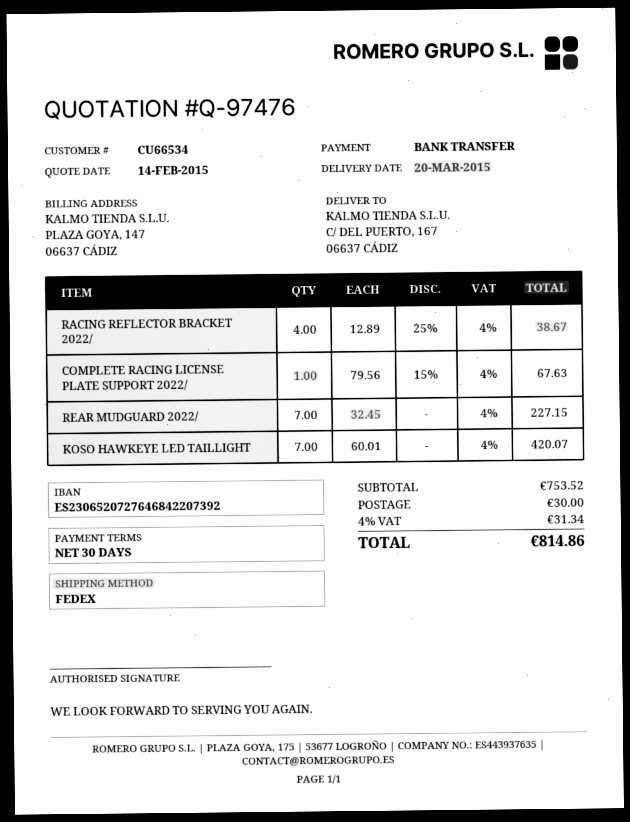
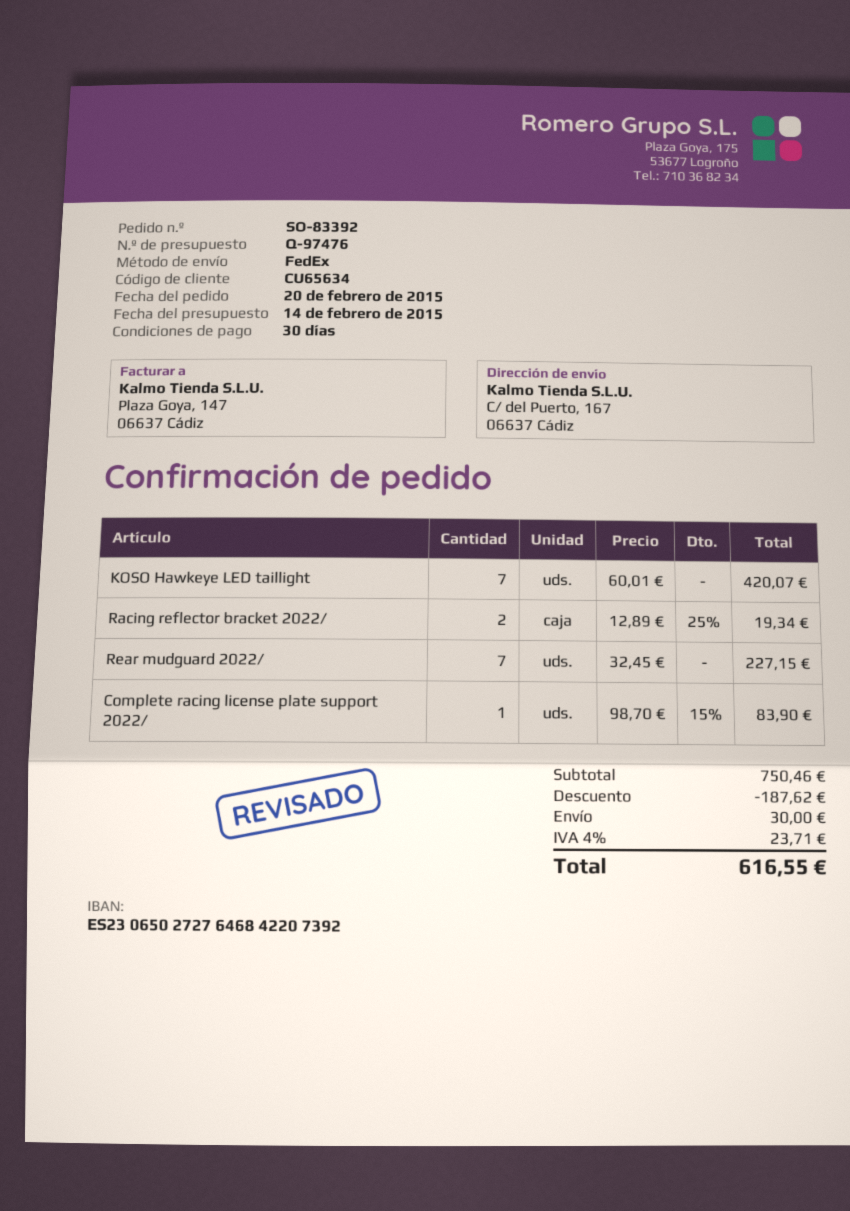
customer number: CU66534 -> CU65634
bank account: ES2306520727646842207392 -> ES2306502727646842207392
RACING REFLECTOR BRACKET 2022/: 4 x 12.89 - 25% = 38.67 -> 2 x 12.89 - 25% = 19.34
COMPLETE RACING LICENSE PLATE SUPPORT 2022/: 1 x 79.56 - 15% = 67.63 -> 1 x 98.70 - 15% = 83.90
subtotal: 753.52 -> 750.46
discount: none -> 187.62
tax: 4% = 31.34 -> 4% = 23.71
total: 814.86 -> 616.55

